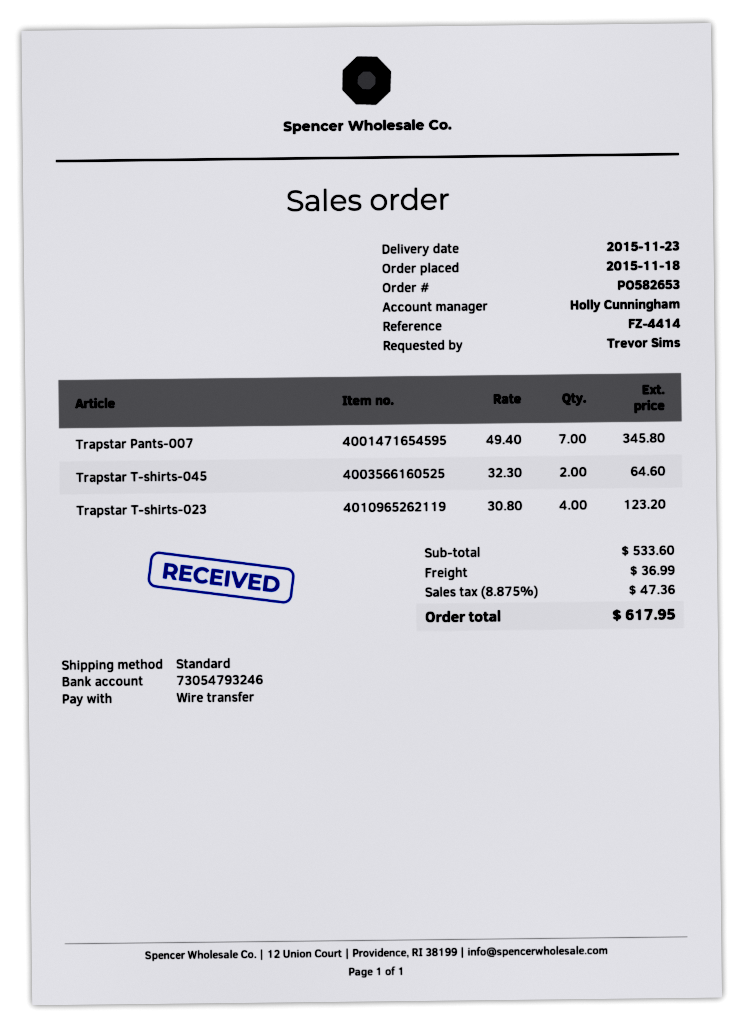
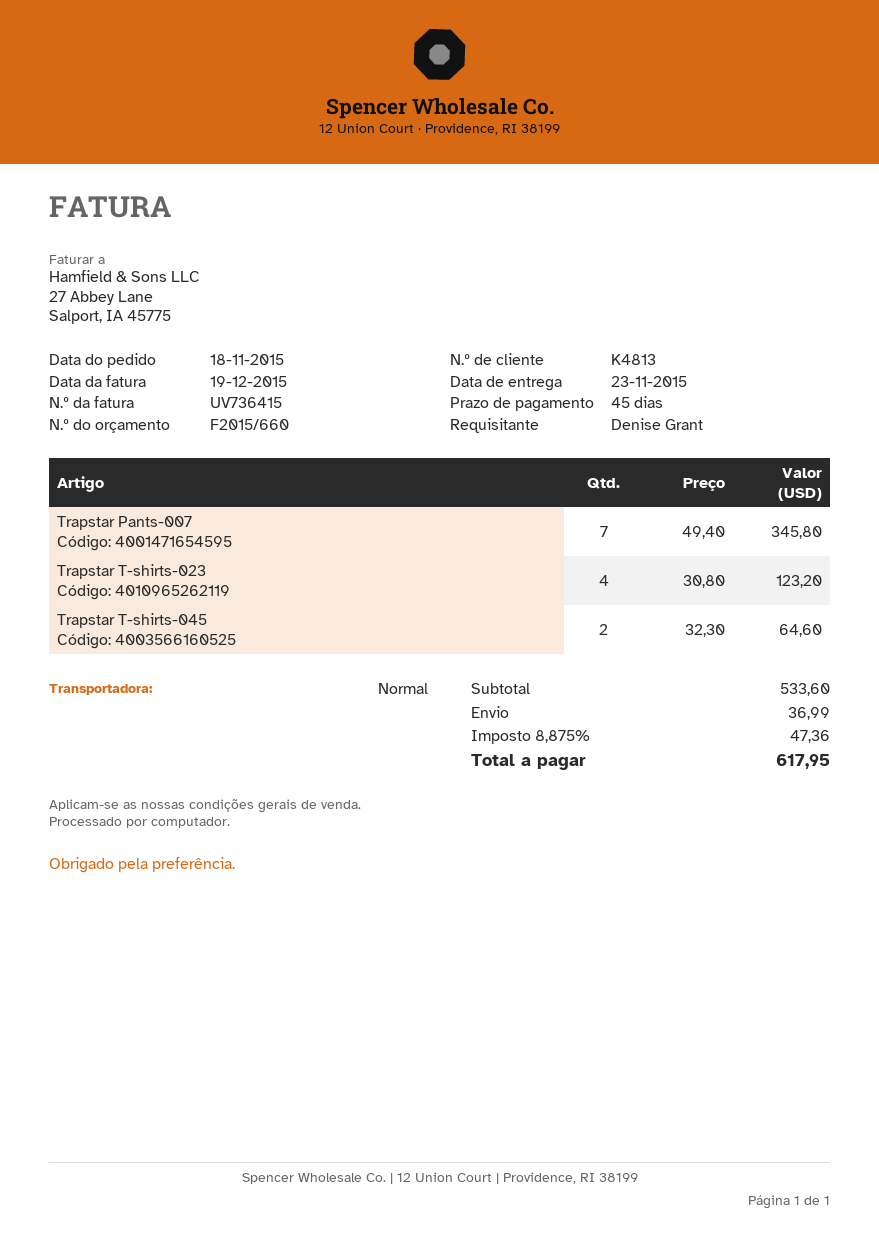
ordered by: Trevor Sims -> Denise Grant

